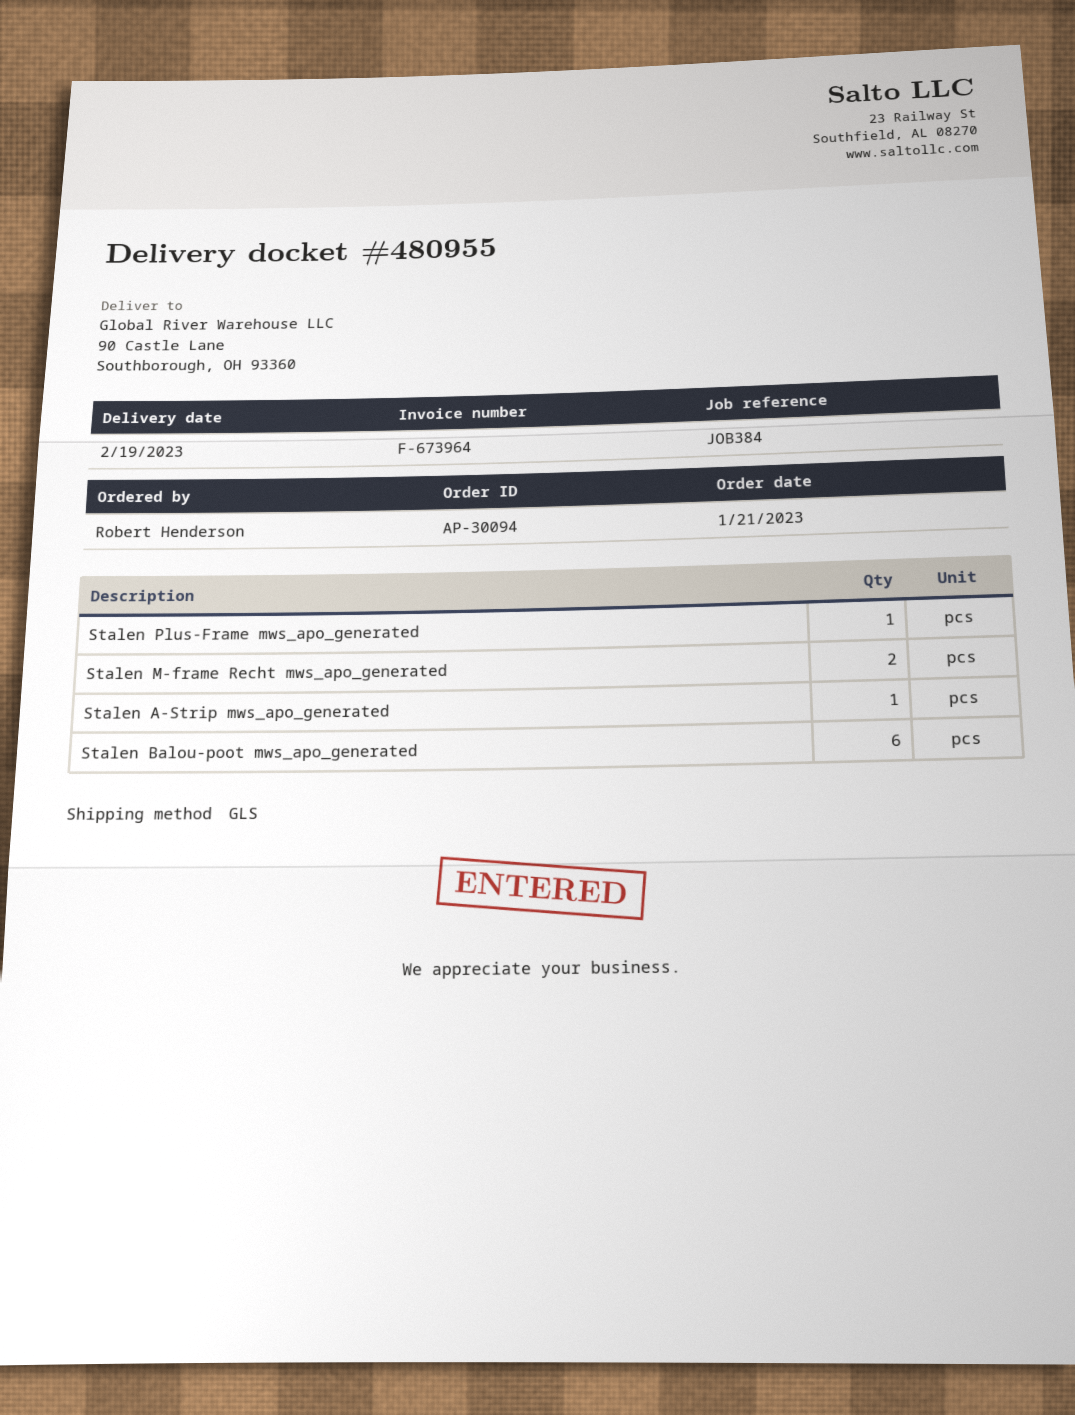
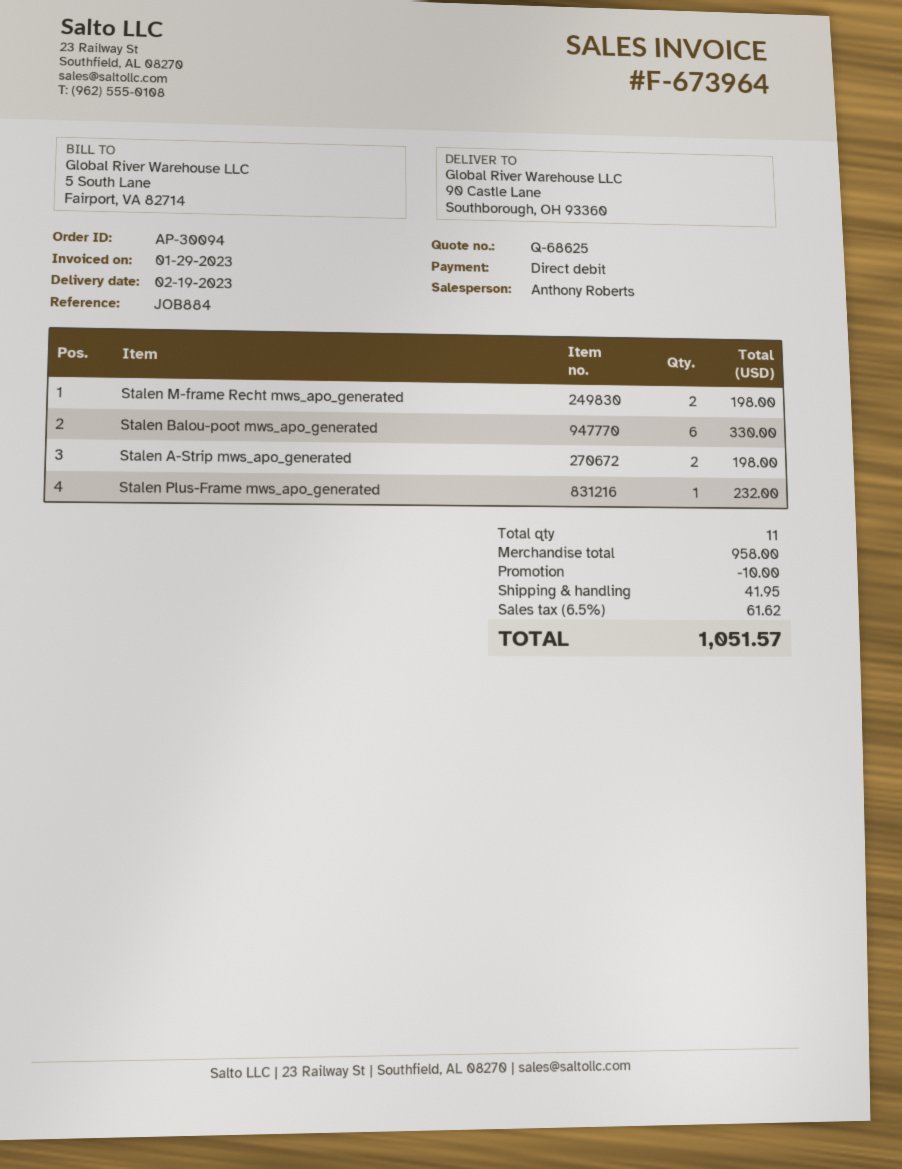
reference: JOB384 -> JOB884
Stalen A-Strip mws_apo_generated: 1 -> 2

